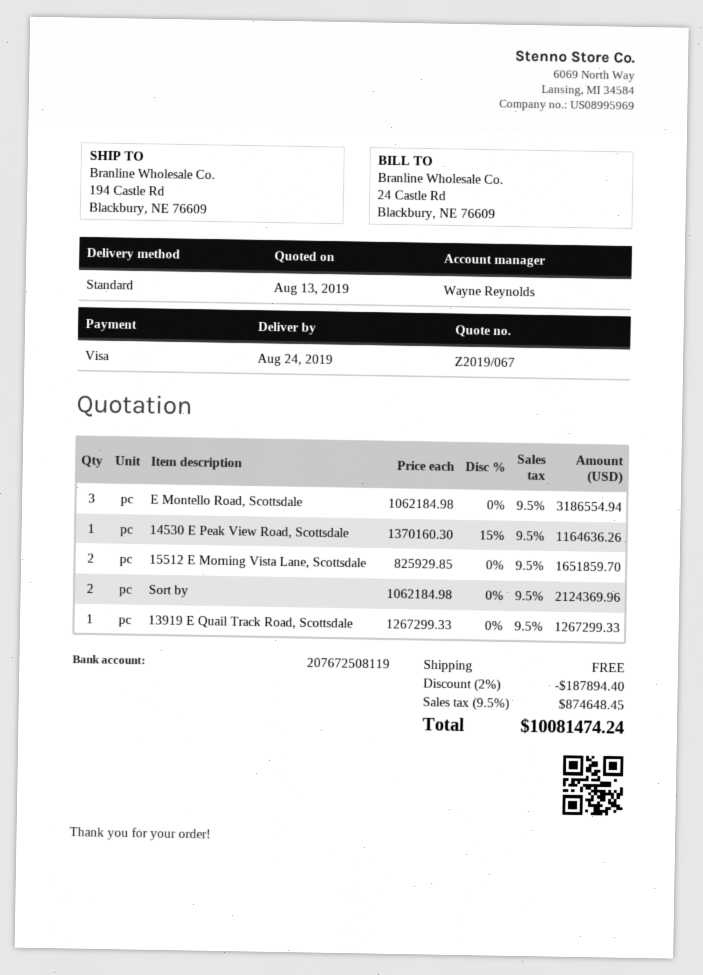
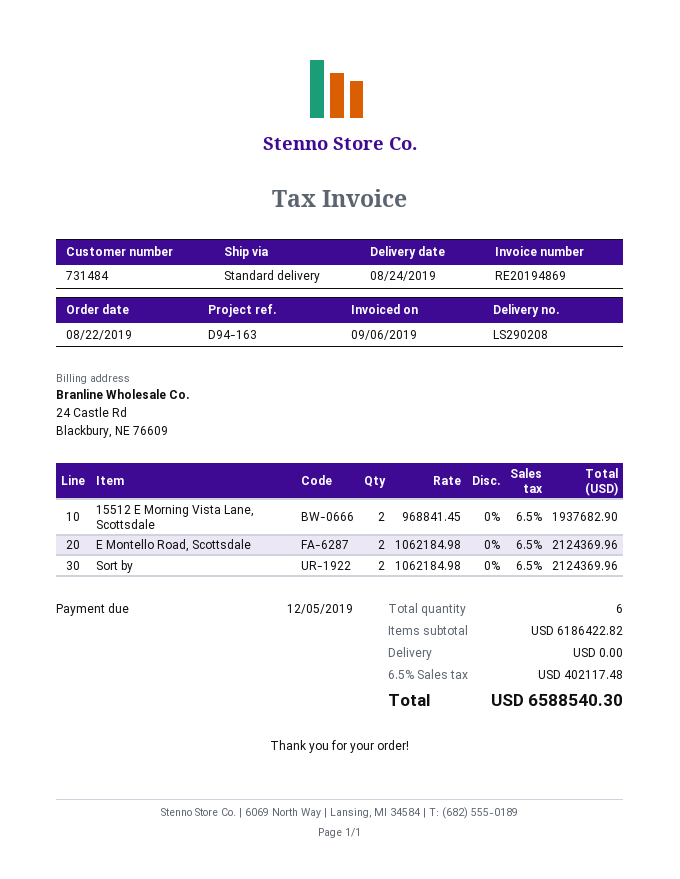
E Montello Road, Scottsdale: 3 x 1062184.98 = 3186554.94 -> 2 x 1062184.98 = 2124369.96
14530 E Peak View Road, Scottsdale: 1 x 1370160.30 - 15% = 1164636.26 -> none
15512 E Morning Vista Lane, Scottsdale: 2 x 825929.85 = 1651859.70 -> 2 x 968841.45 = 1937682.90
13919 E Quail Track Road, Scottsdale: 1 x 1267299.33 = 1267299.33 -> none
discount: 2% = 187894.40 -> none
tax: 9.5% = 874648.45 -> 6.5% = 402117.48
total: 10081474.24 -> 6588540.30

